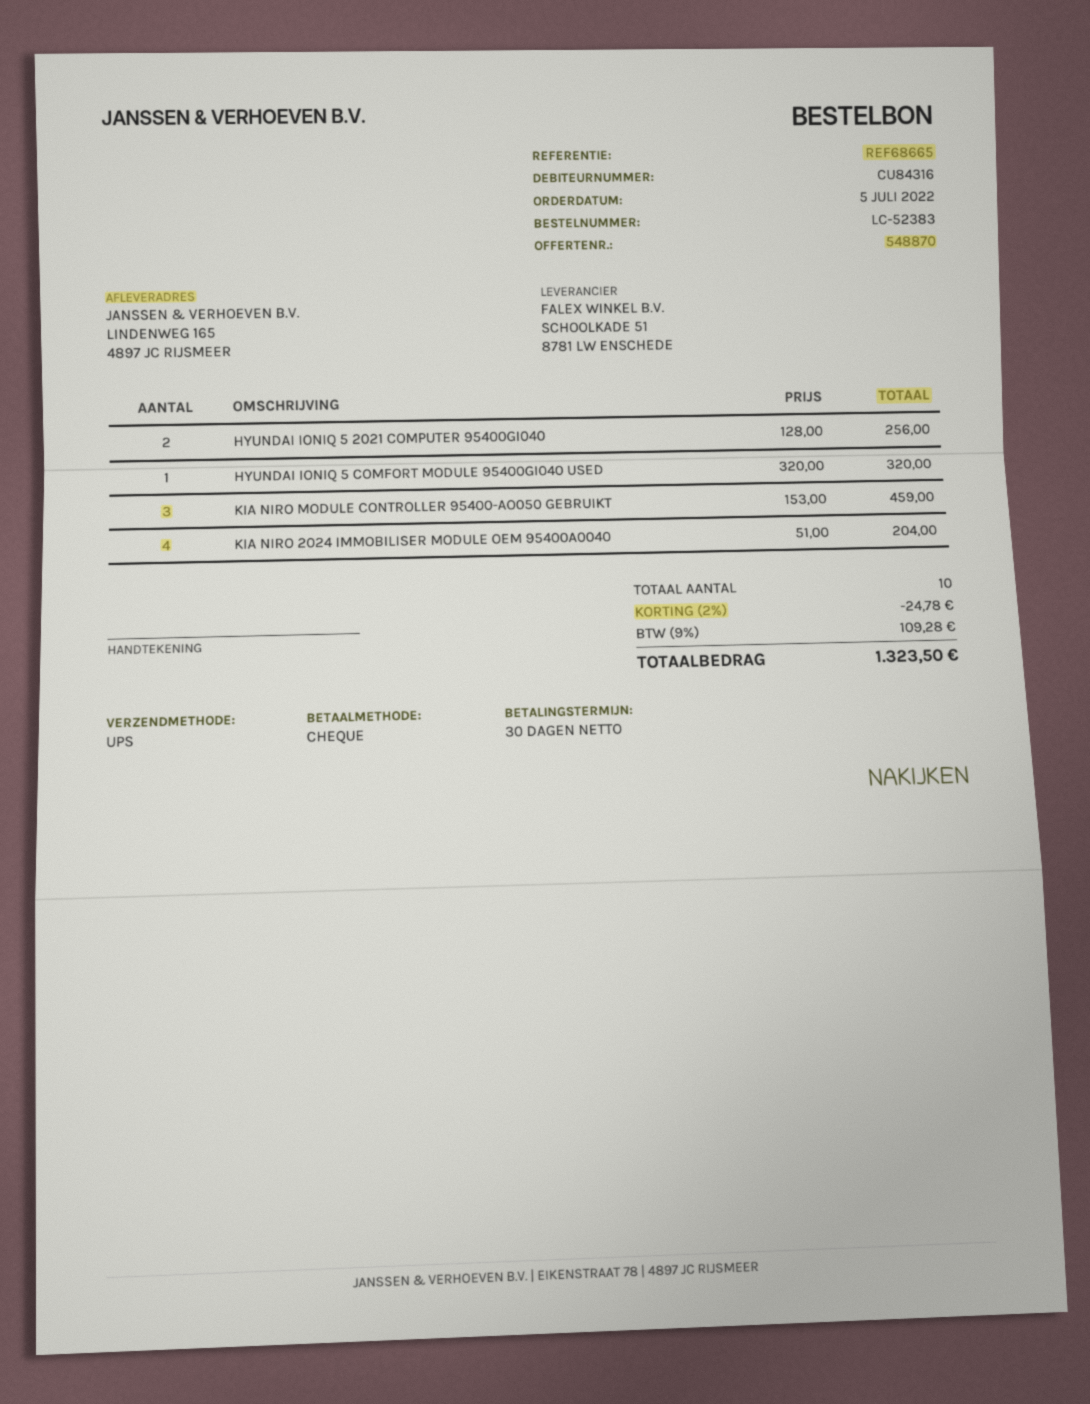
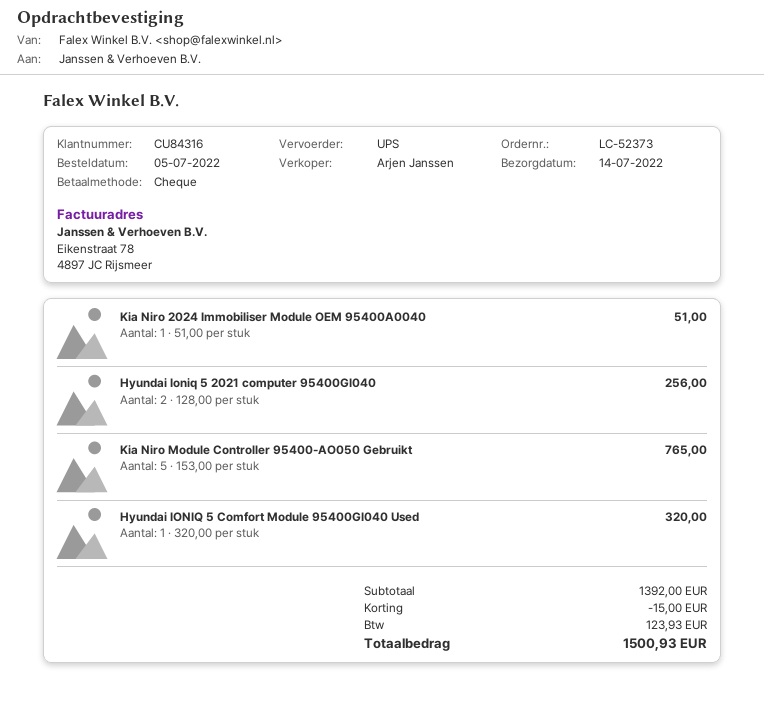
order number: LC-52383 -> LC-52373
KIA NIRO MODULE CONTROLLER 95400-AO050 GEBRUIKT: 3 x 153.00 = 459.00 -> 5 x 153.00 = 765.00
KIA NIRO 2024 IMMOBILISER MODULE OEM 95400A0040: 4 x 51.00 = 204.00 -> 1 x 51.00 = 51.00
discount: 24.78 -> 15.00
tax: 109.28 -> 123.93
total: 1323.50 -> 1500.93

